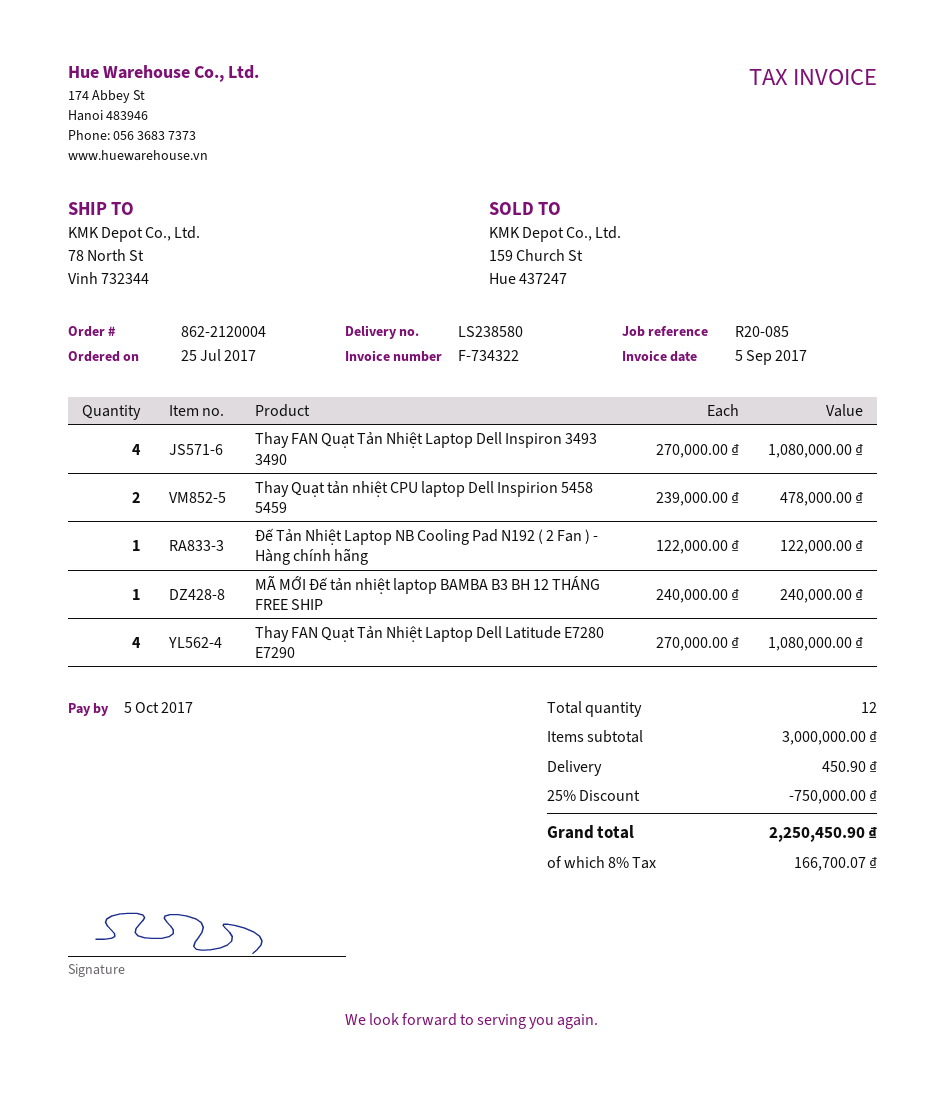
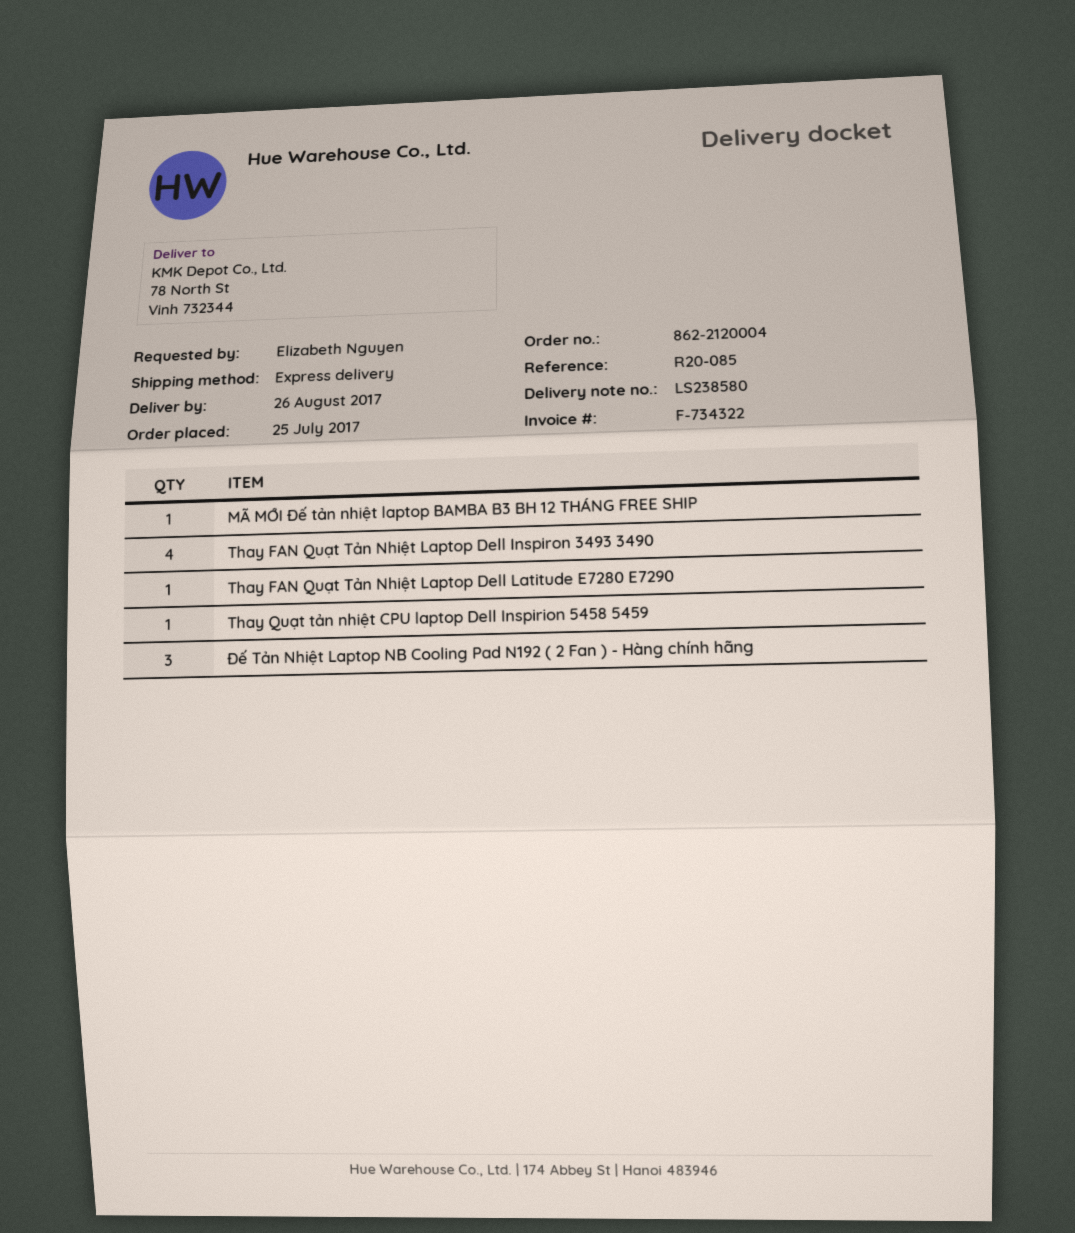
Thay Quạt tản nhiệt CPU laptop Dell Inspirion 5458 5459: 2 -> 1
Đế Tản Nhiệt Laptop NB Cooling Pad N192 ( 2 Fan ) - Hàng chính hãng: 1 -> 3
Thay FAN Quạt Tản Nhiệt Laptop Dell Latitude E7280 E7290: 4 -> 1

